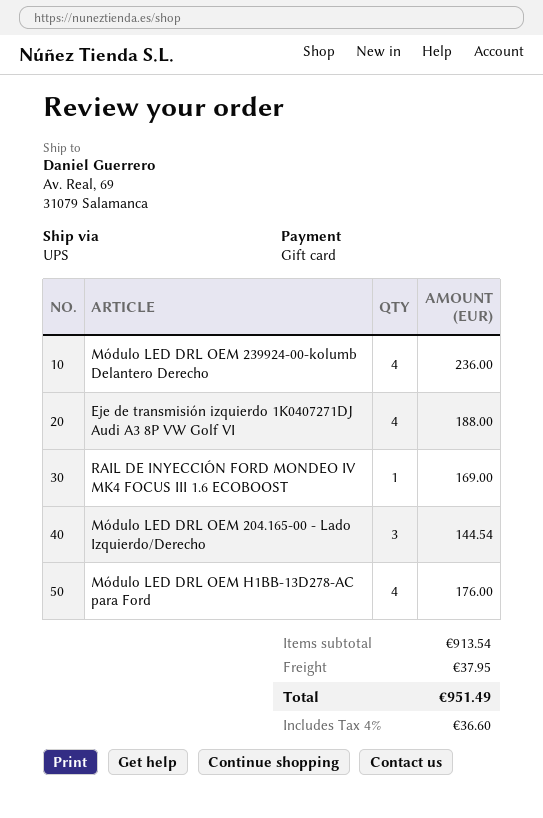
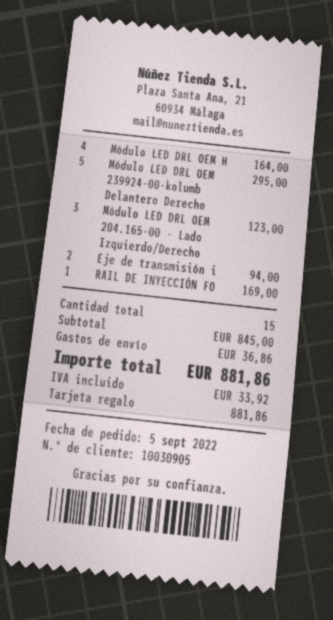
Módulo LED DRL OEM 239924-00-kolumb Delantero Derecho: 4 for 236.00 -> 5 for 295.00
Eje de transmisión izquierdo 1K0407271DJ Audi A3 8P VW Golf VI: 4 for 188.00 -> 2 for 94.00
Módulo LED DRL OEM 204.165-00 - Lado Izquierdo/Derecho: 3 for 144.54 -> 3 for 123.00
Módulo LED DRL OEM H1BB-13D278-AC para Ford: 4 for 176.00 -> 4 for 164.00
subtotal: 913.54 -> 845.00
shipping: 37.95 -> 36.86
tax: 36.60 -> 33.92
total: 951.49 -> 881.86

